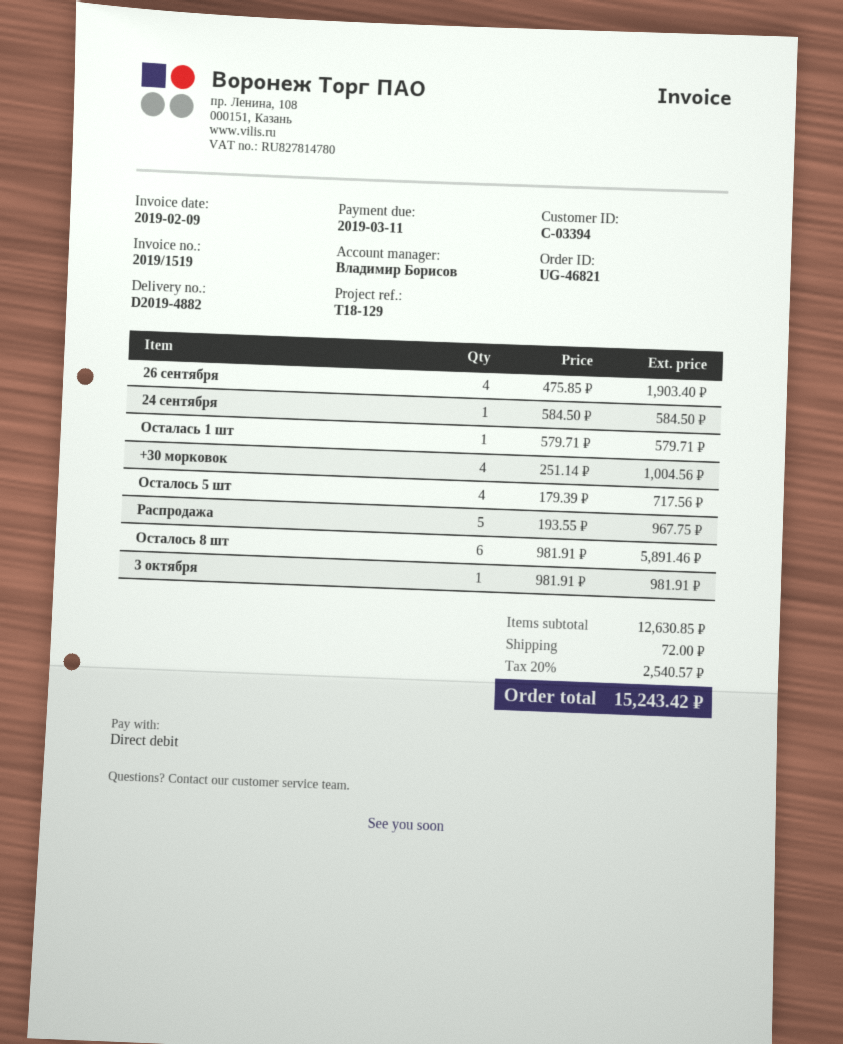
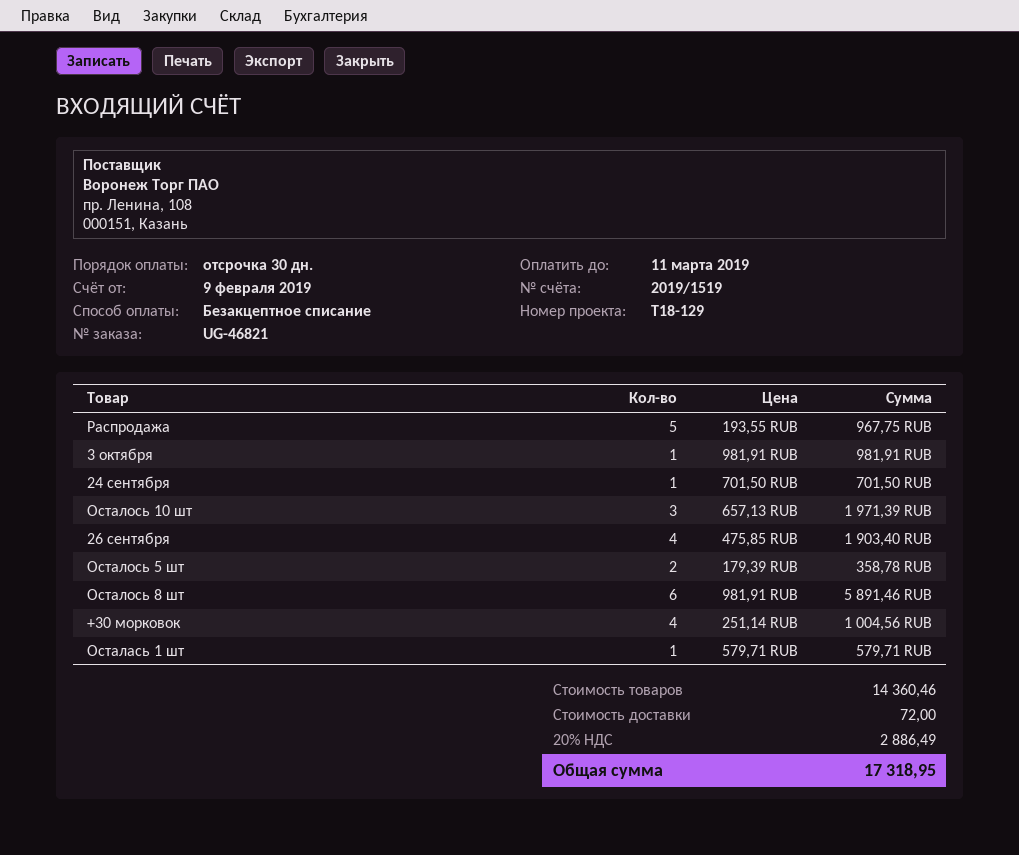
24 сентября: 1 x 584.50 = 584.50 -> 1 x 701.50 = 701.50
Осталось 5 шт: 4 x 179.39 = 717.56 -> 2 x 179.39 = 358.78
Осталось 10 шт: none -> 3 x 657.13 = 1971.39
subtotal: 12630.85 -> 14360.46
tax: 20% = 2540.57 -> 20% = 2886.49
total: 15243.42 -> 17318.95

